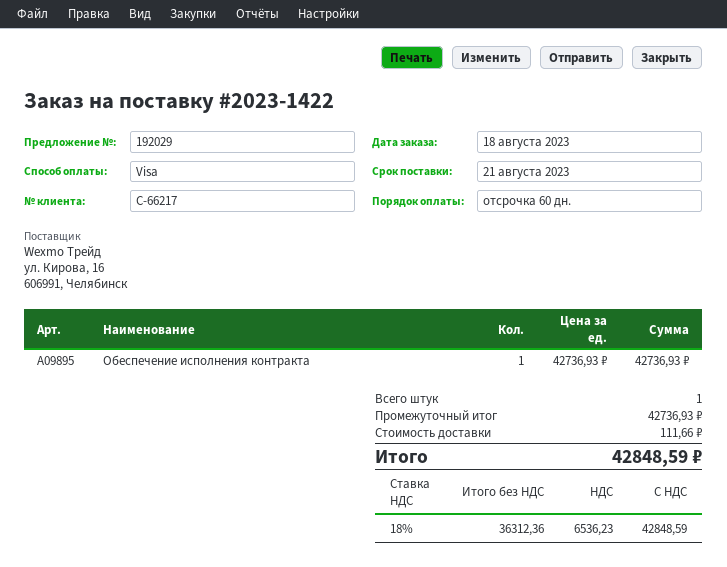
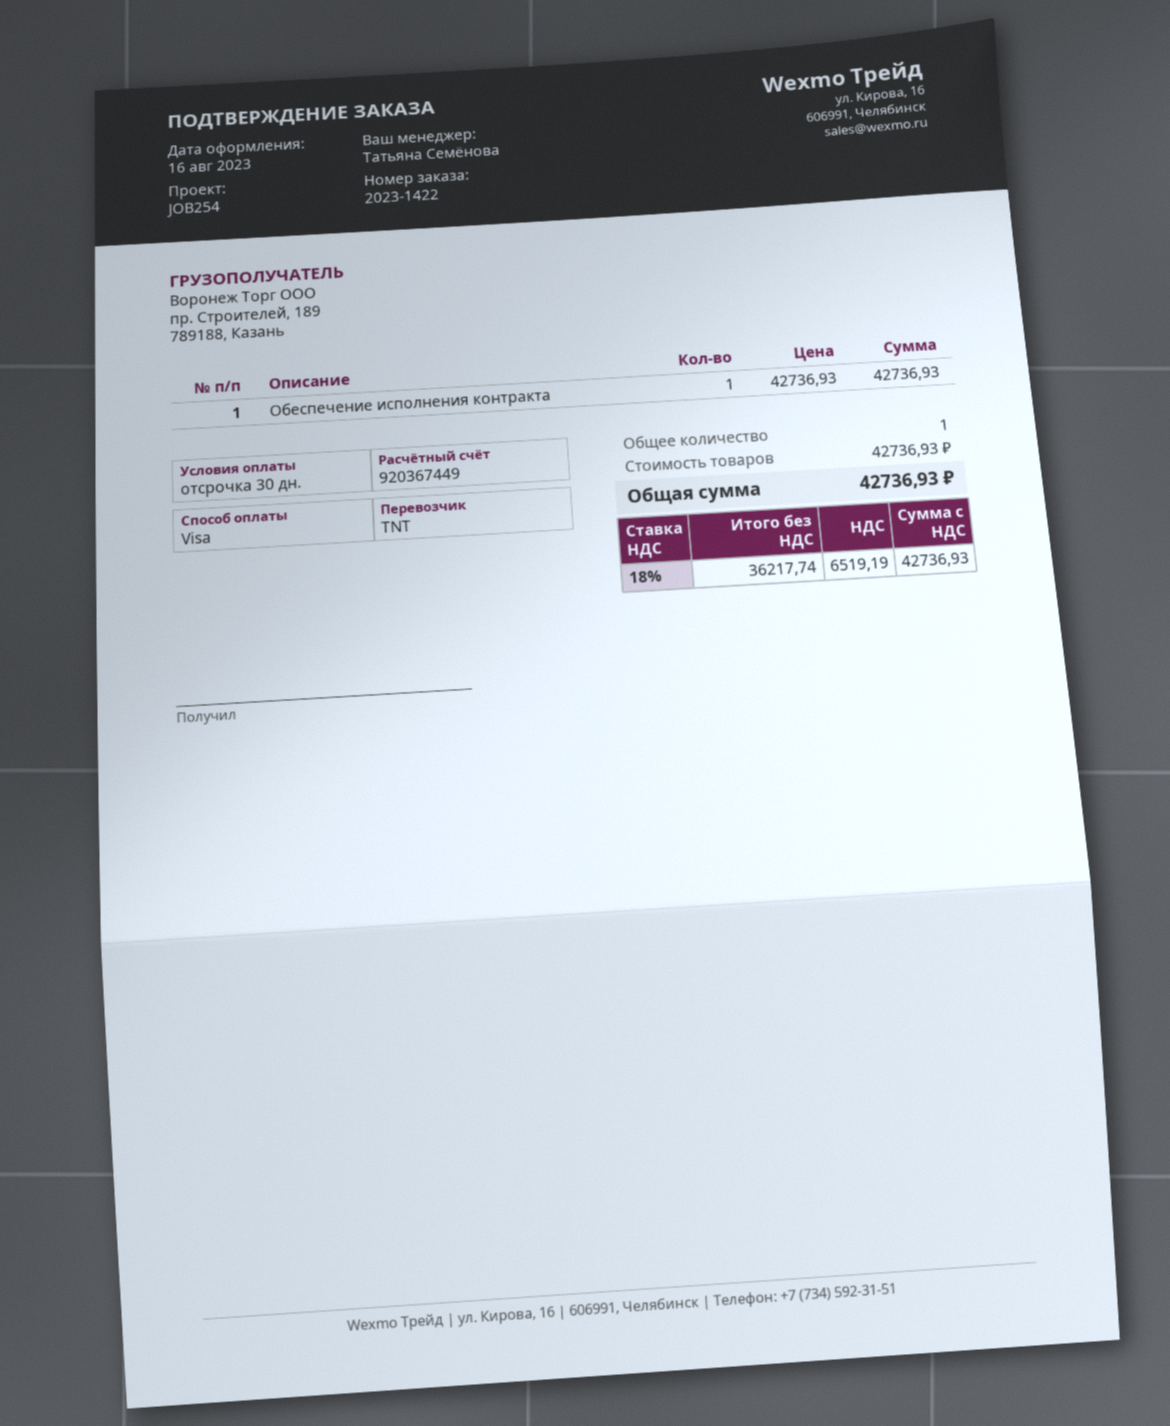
order date: 2023-08-18 -> 2023-08-16
payment terms: 60 days -> 30 days
shipping: 111.66 -> none
net: 36312.36 -> 36217.74
tax: 18% = 6536.23 -> 18% = 6519.19
total: 42848.59 -> 42736.93

